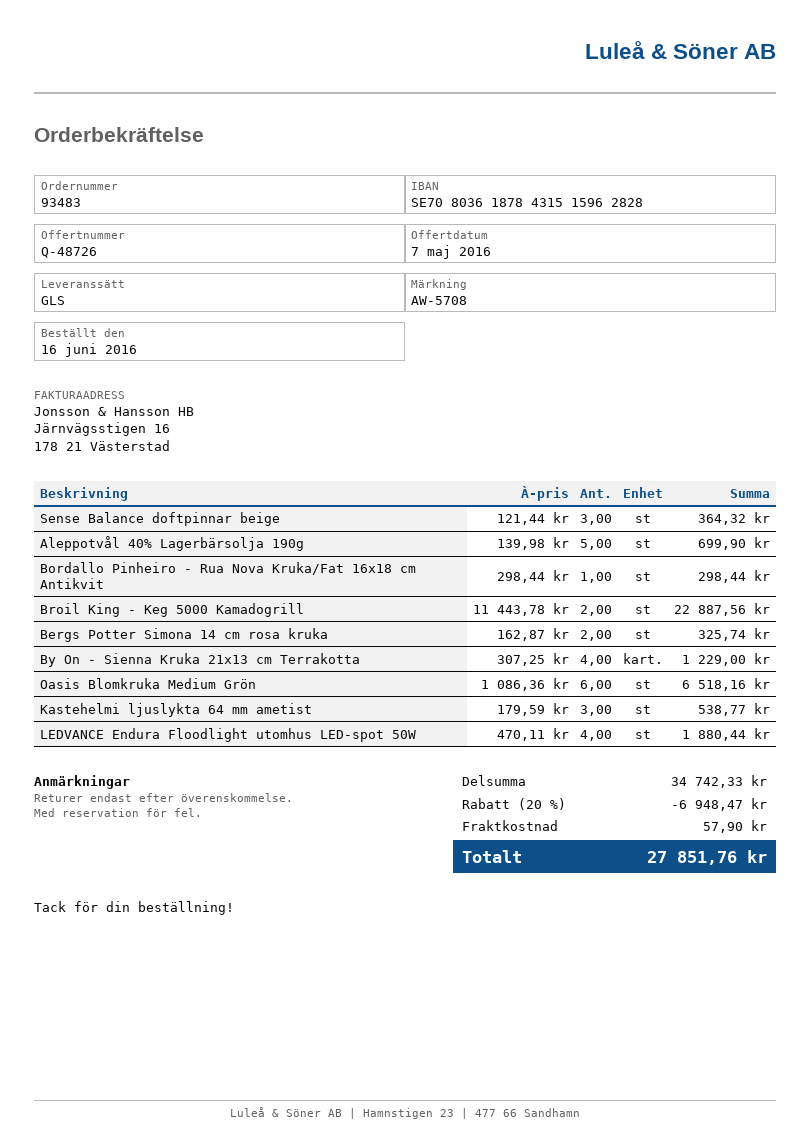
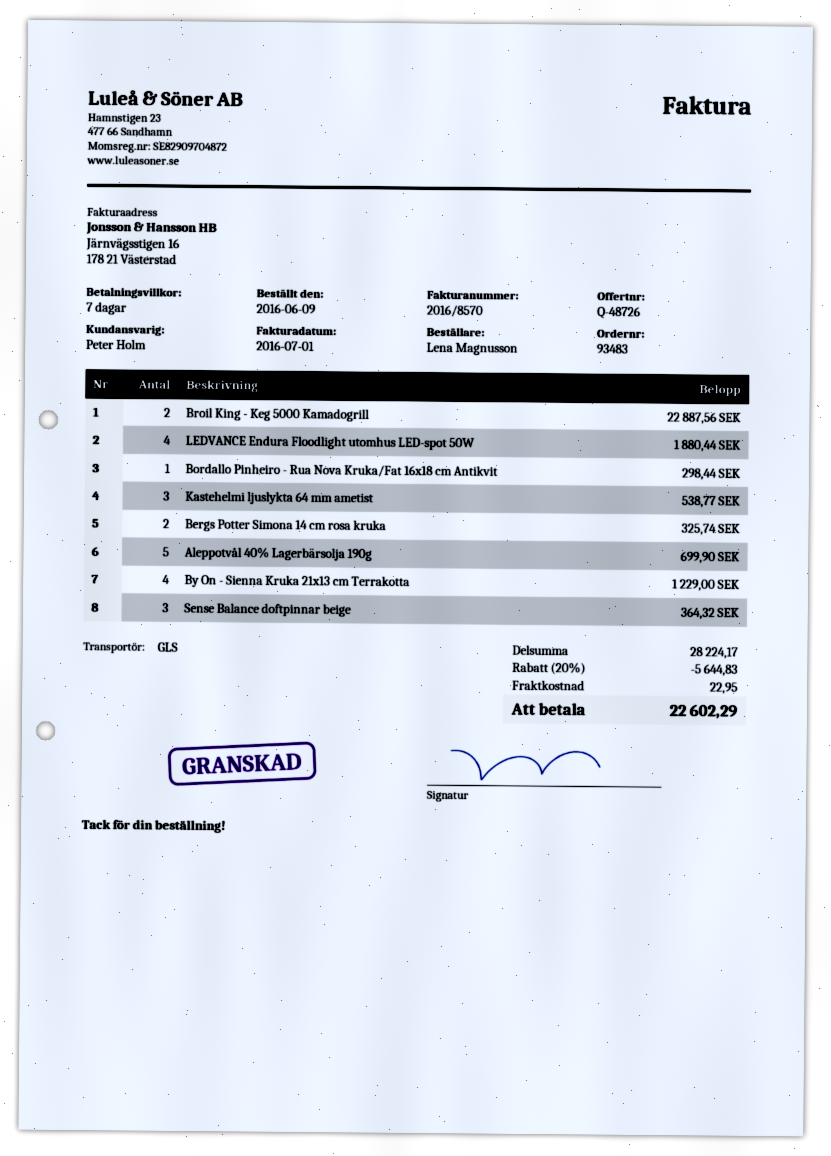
order date: 2016-06-16 -> 2016-06-09
Oasis Blomkruka Medium Grön: 6 for 6518.16 -> none
subtotal: 34742.33 -> 28224.17
discount: 20% = 6948.47 -> 20% = 5644.83
shipping: 57.90 -> 22.95
total: 27851.76 -> 22602.29

